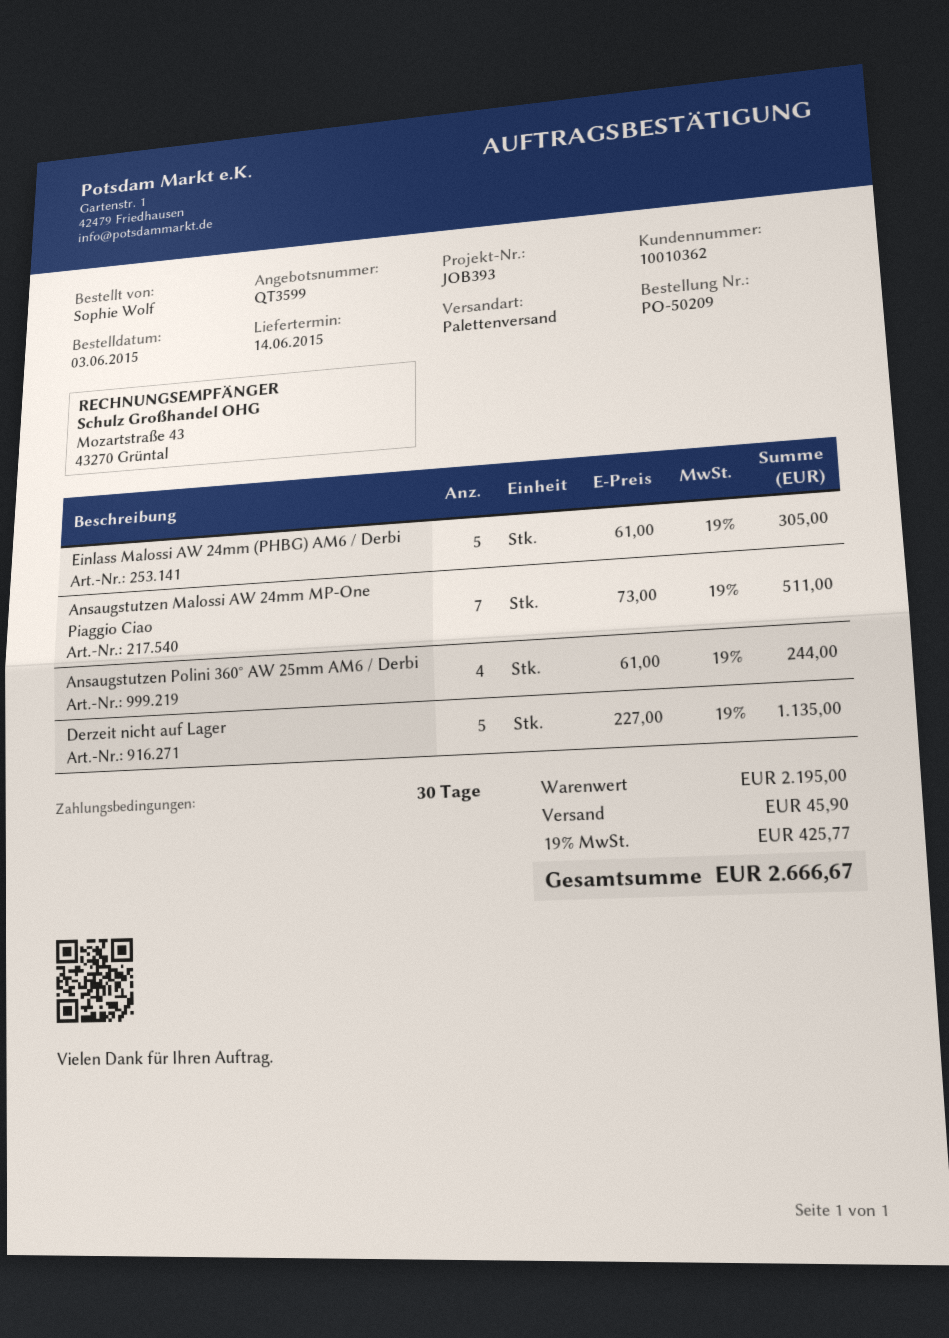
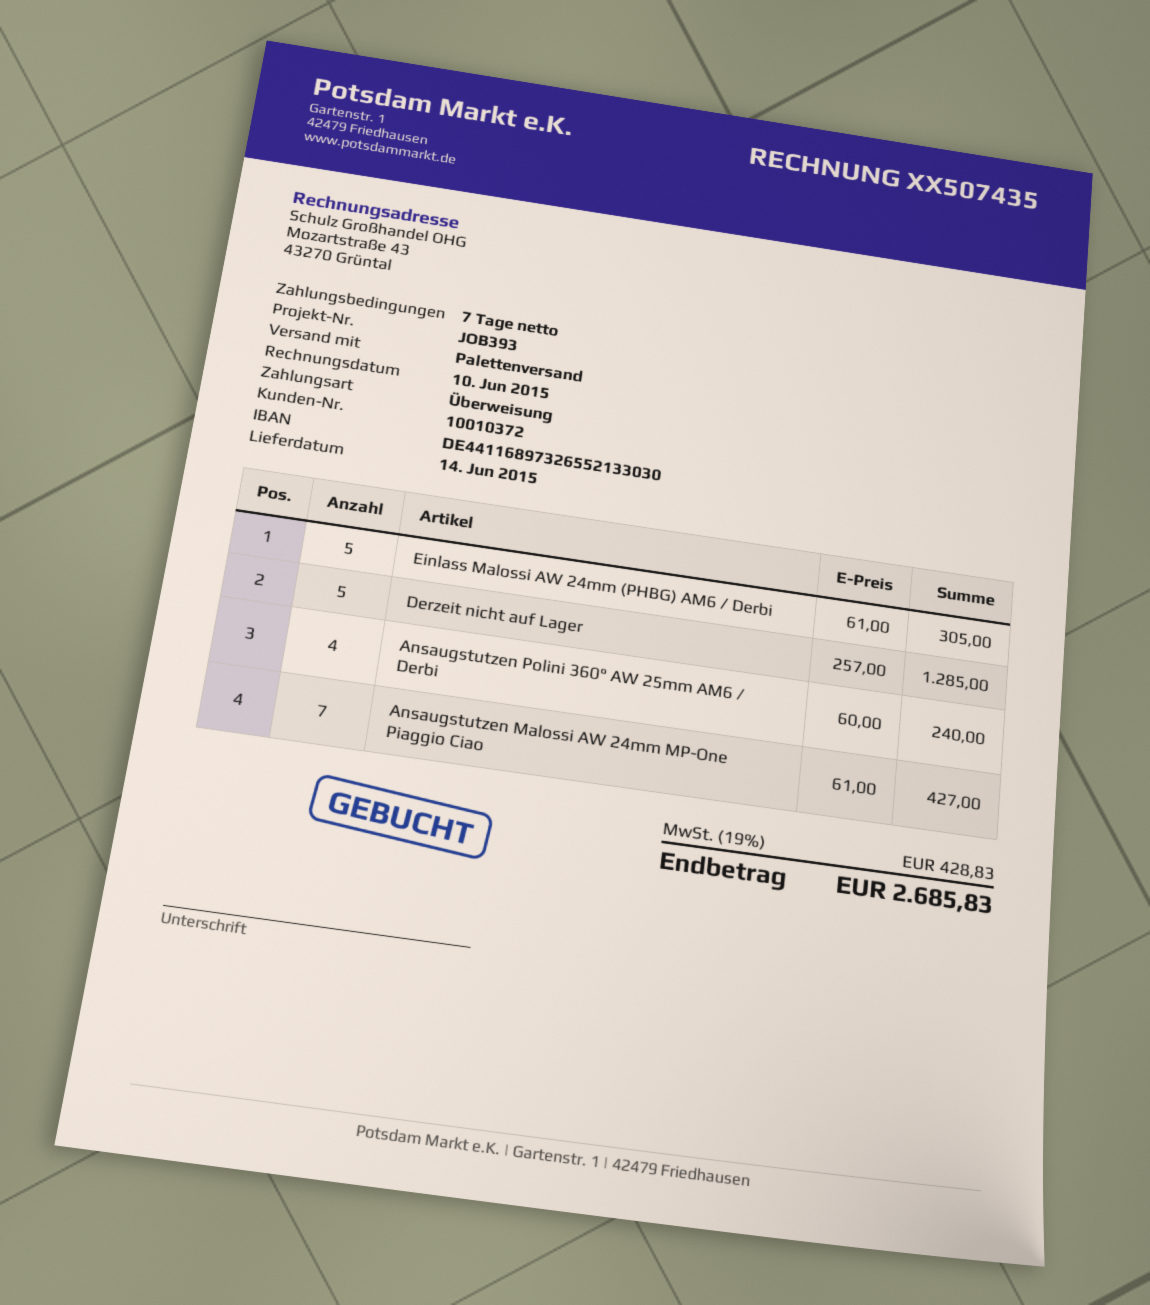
payment terms: 30 days -> 7 days
customer number: 10010362 -> 10010372
Ansaugstutzen Malossi AW 24mm MP-One Piaggio Ciao: 7 x 73.00 = 511.00 -> 7 x 61.00 = 427.00
Ansaugstutzen Polini 360° AW 25mm AM6 / Derbi: 4 x 61.00 = 244.00 -> 4 x 60.00 = 240.00
Derzeit nicht auf Lager: 5 x 227.00 = 1135.00 -> 5 x 257.00 = 1285.00
shipping: 45.90 -> none
tax: 19% = 425.77 -> 19% = 428.83
total: 2666.67 -> 2685.83

